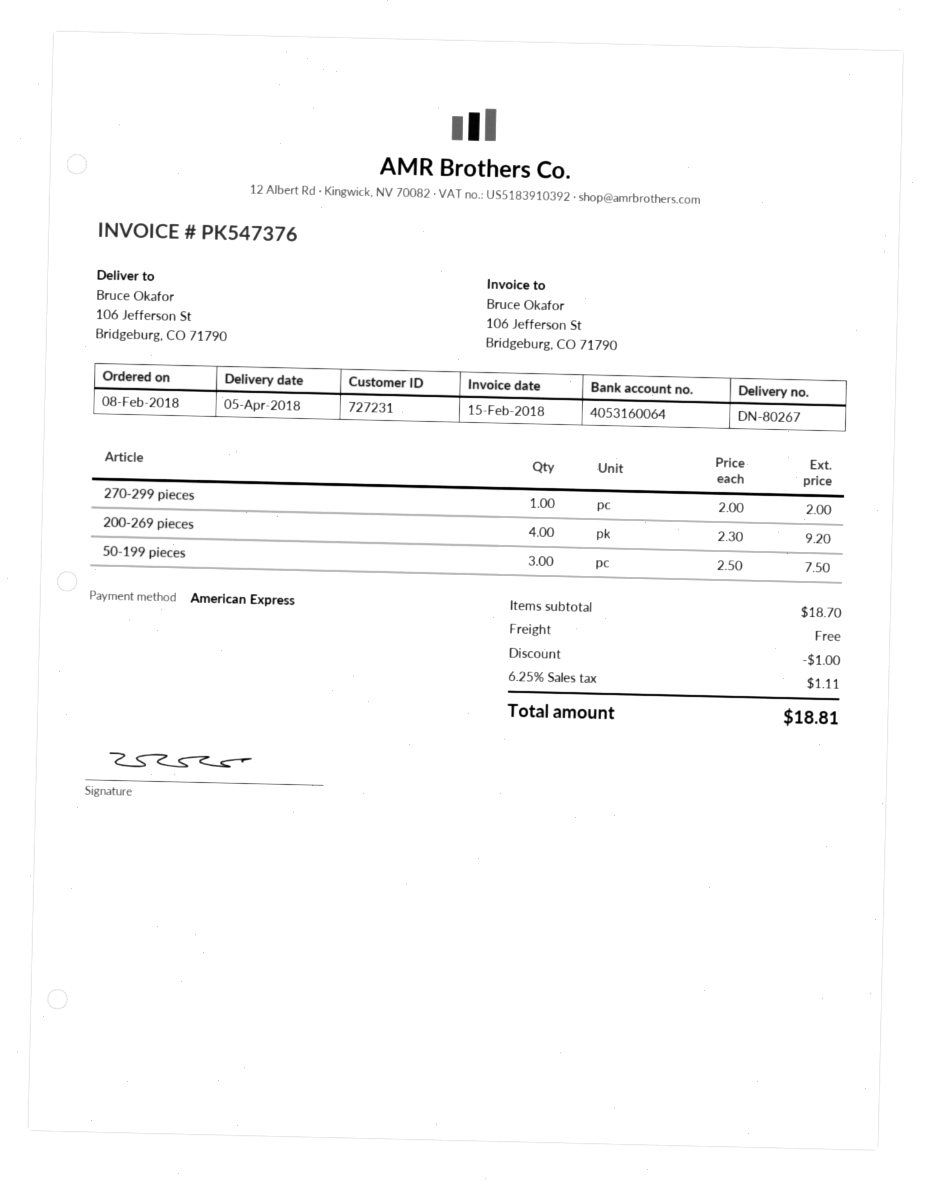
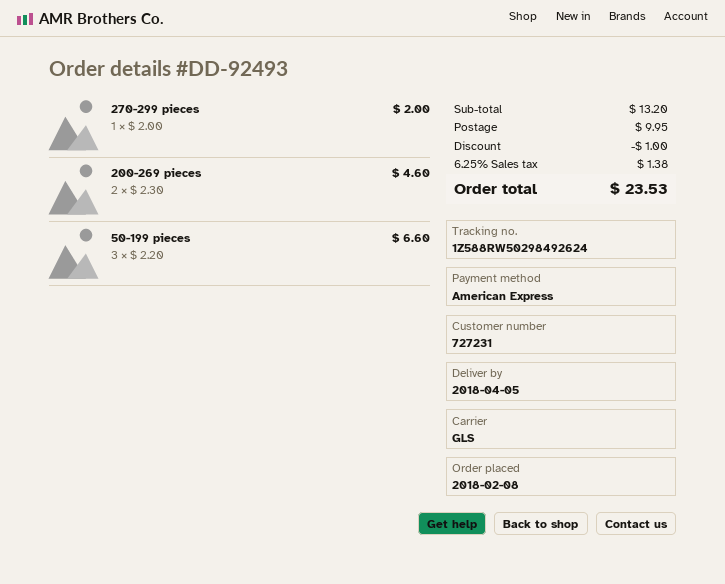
200-269 pieces: 4 x 2.30 = 9.20 -> 2 x 2.30 = 4.60
50-199 pieces: 3 x 2.50 = 7.50 -> 3 x 2.20 = 6.60
subtotal: 18.70 -> 13.20
shipping: 0.00 -> 9.95
tax: 6.25% = 1.11 -> 6.25% = 1.38
total: 18.81 -> 23.53

